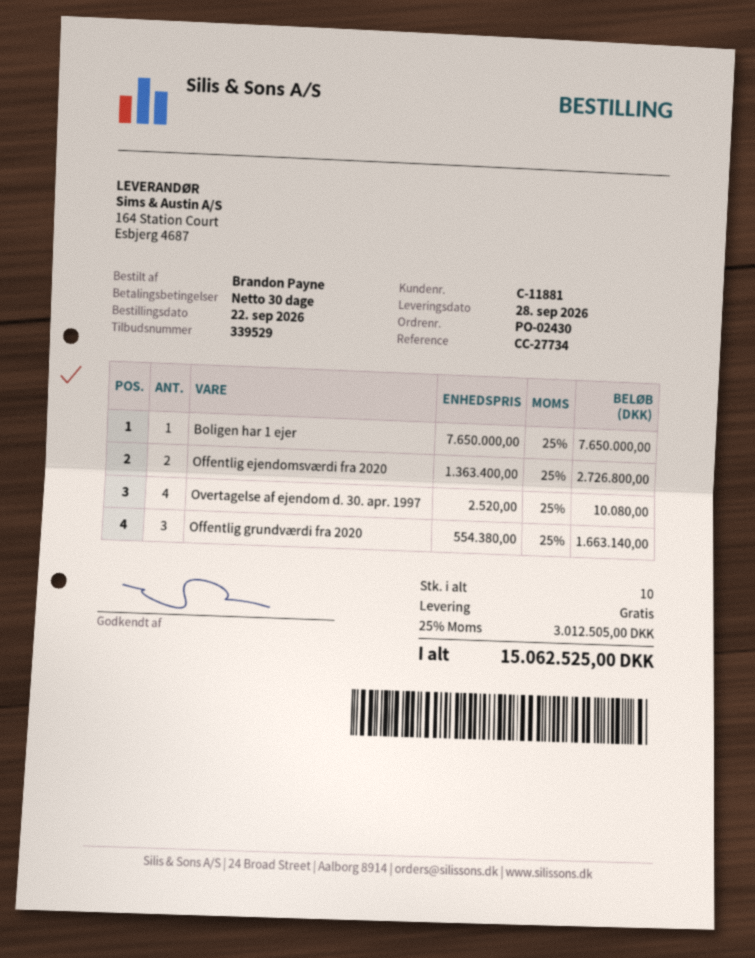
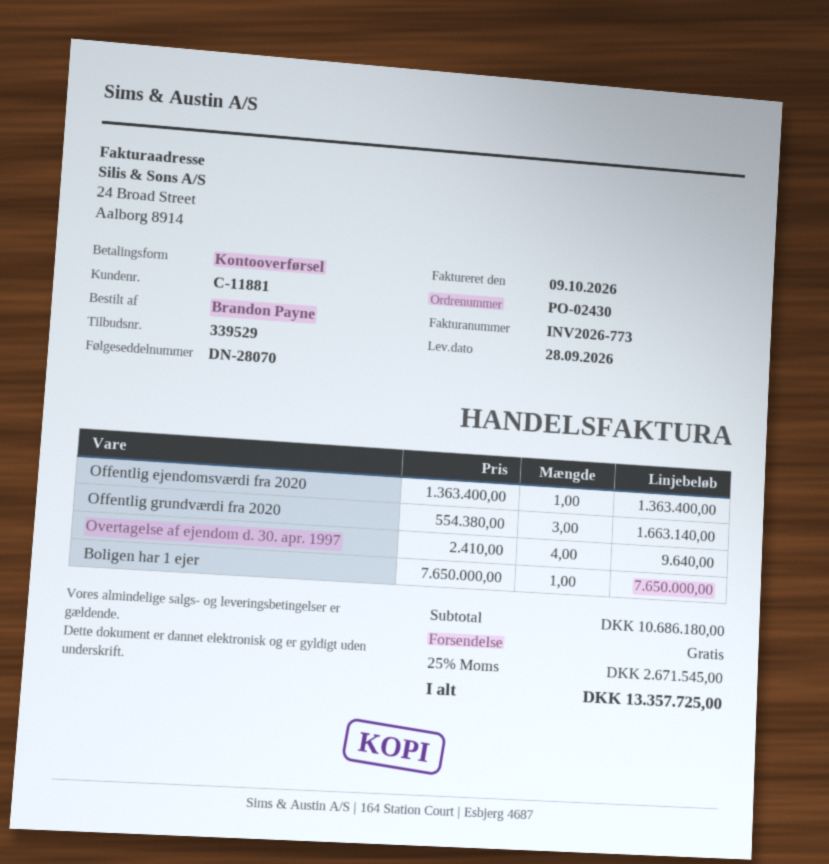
Offentlig ejendomsværdi fra 2020: 2 x 1363400.00 = 2726800.00 -> 1 x 1363400.00 = 1363400.00
Overtagelse af ejendom d. 30. apr. 1997: 4 x 2520.00 = 10080.00 -> 4 x 2410.00 = 9640.00
tax: 25% = 3012505.00 -> 25% = 2671545.00
total: 15062525.00 -> 13357725.00

